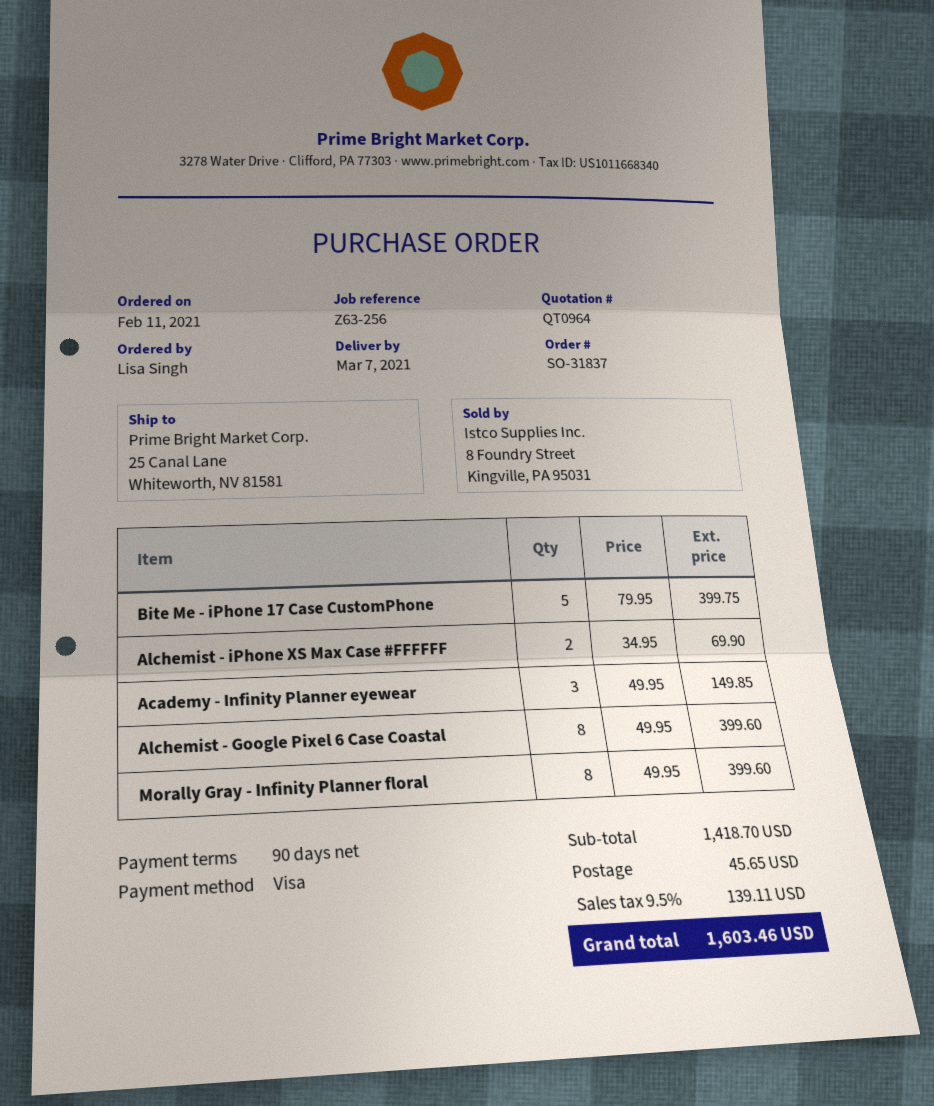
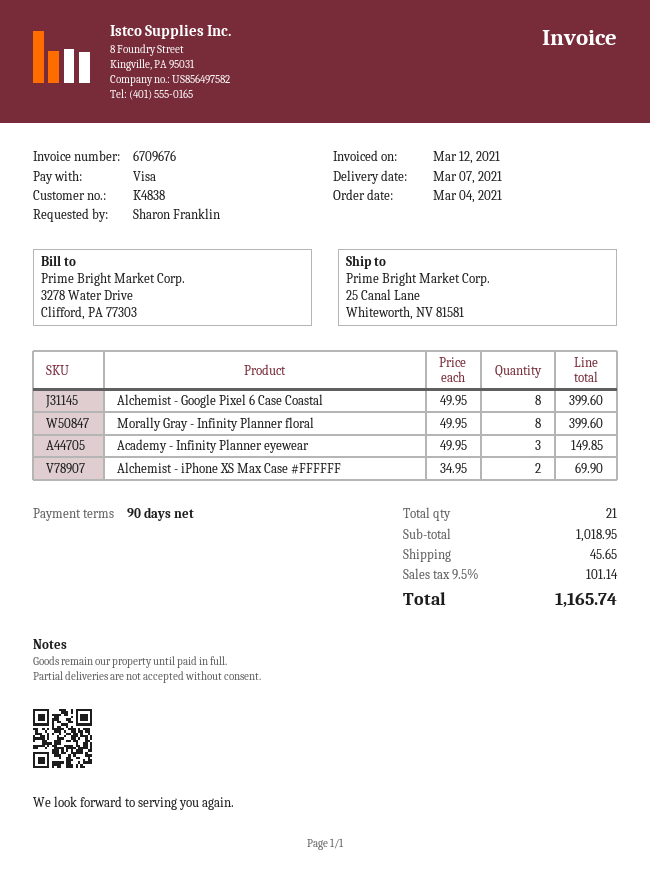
order date: 2021-02-11 -> 2021-03-04
ordered by: Lisa Singh -> Sharon Franklin
Bite Me - iPhone 17 Case CustomPhone: 5 x 79.95 = 399.75 -> none
subtotal: 1418.70 -> 1018.95
tax: 9.5% = 139.11 -> 9.5% = 101.14
total: 1603.46 -> 1165.74

